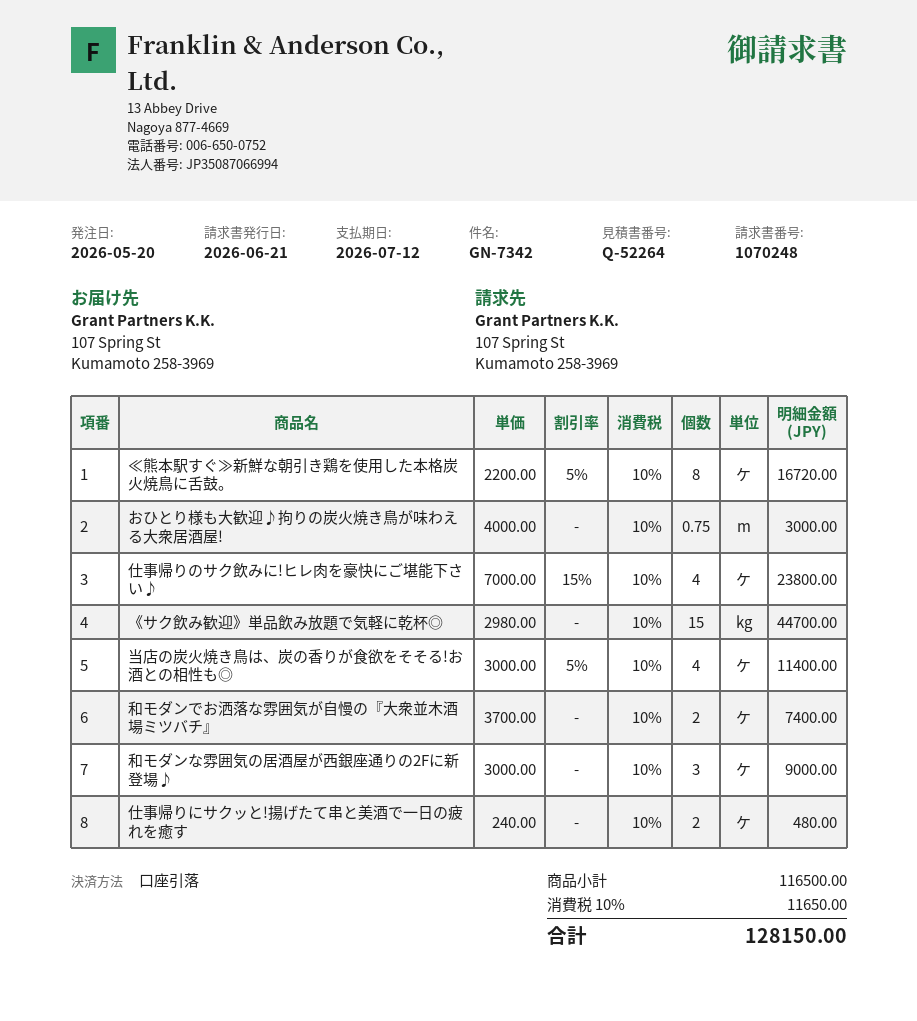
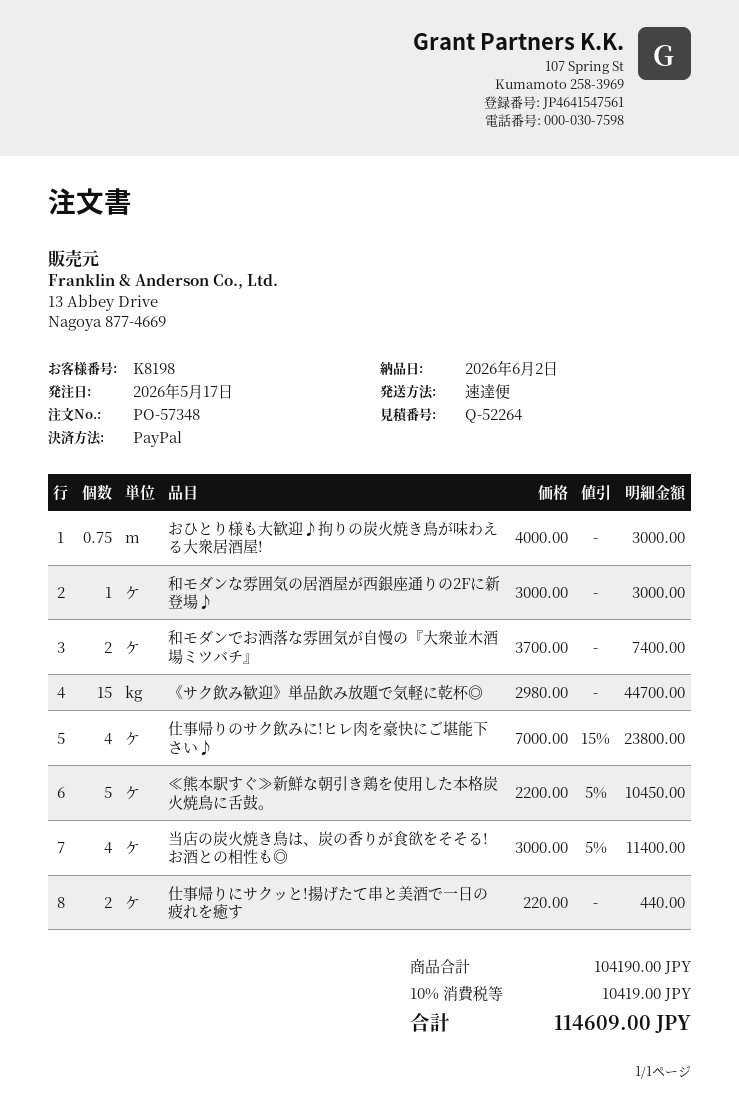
order date: 2026-05-20 -> 2026-05-17
payment method: direct debit -> PayPal
≪熊本駅すぐ≫新鮮な朝引き鶏を使用した本格炭火焼鳥に舌鼓。: 8 x 2200.00 - 5% = 16720.00 -> 5 x 2200.00 - 5% = 10450.00
和モダンな雰囲気の居酒屋が西銀座通りの2Fに新登場♪: 3 x 3000.00 = 9000.00 -> 1 x 3000.00 = 3000.00
仕事帰りにサクッと!揚げたて串と美酒で一日の疲れを癒す: 2 x 240.00 = 480.00 -> 2 x 220.00 = 440.00
subtotal: 116500.00 -> 104190.00
tax: 10% = 11650.00 -> 10% = 10419.00
total: 128150.00 -> 114609.00

